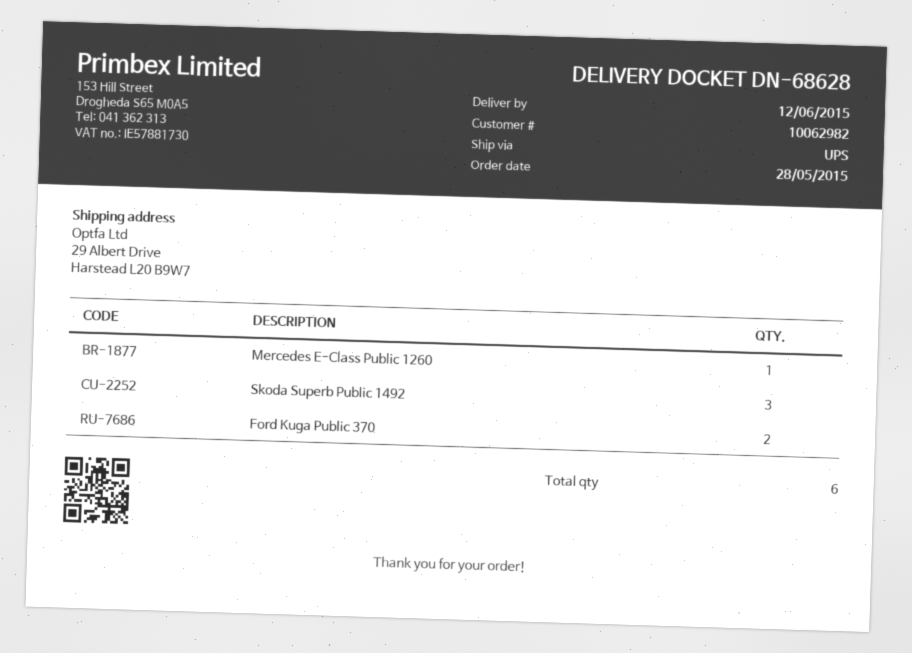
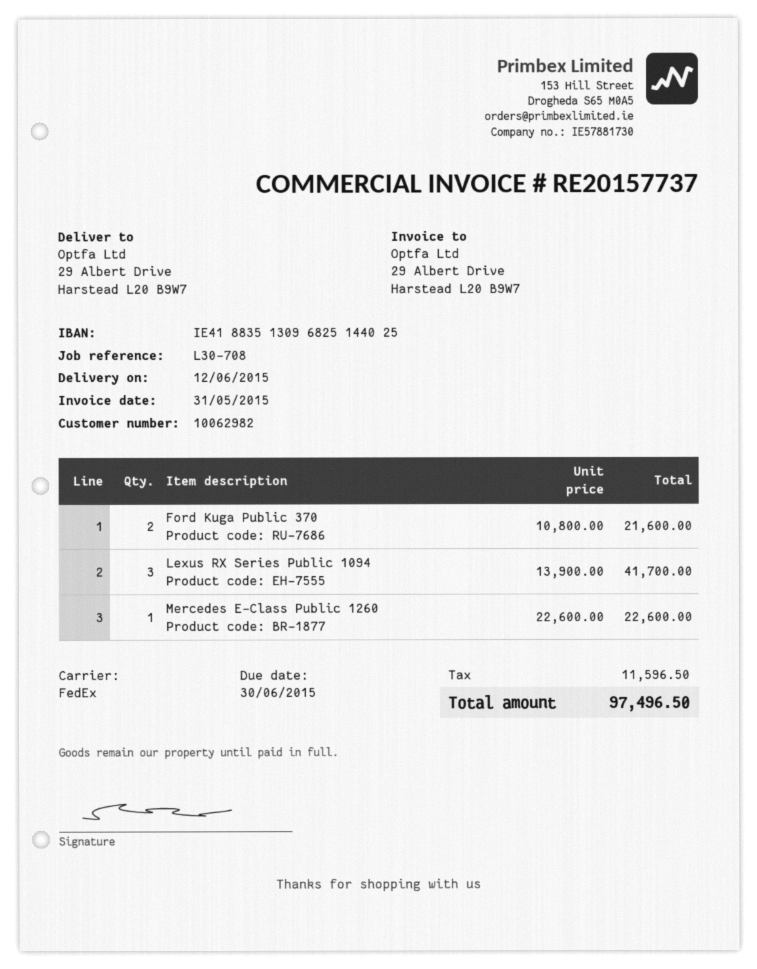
shipping method: UPS -> FedEx
Skoda Superb Public 1492: 3 -> none
Lexus RX Series Public 1094: none -> 3

